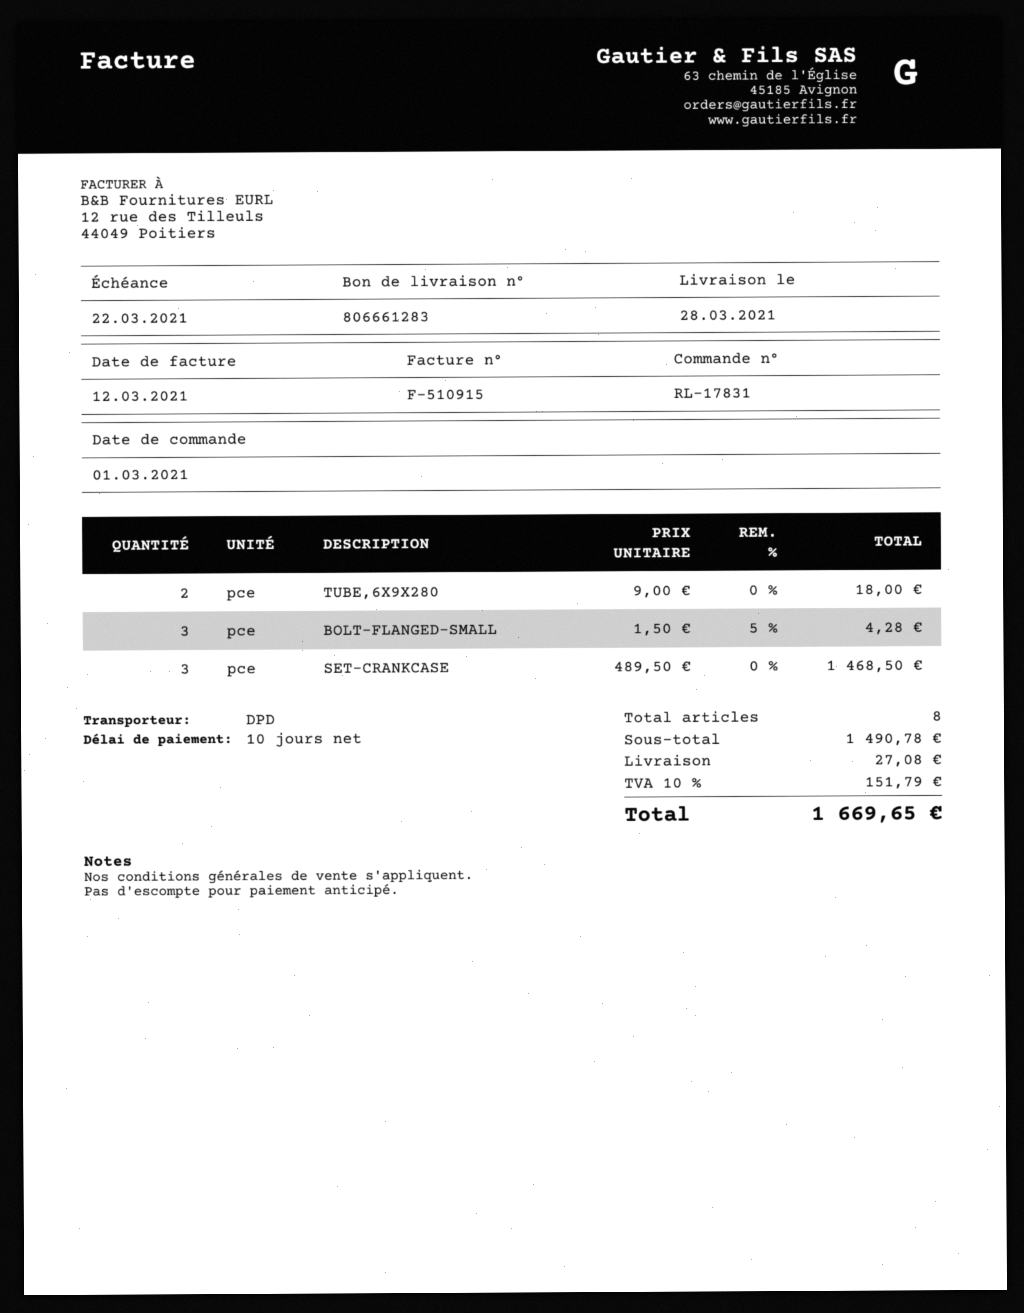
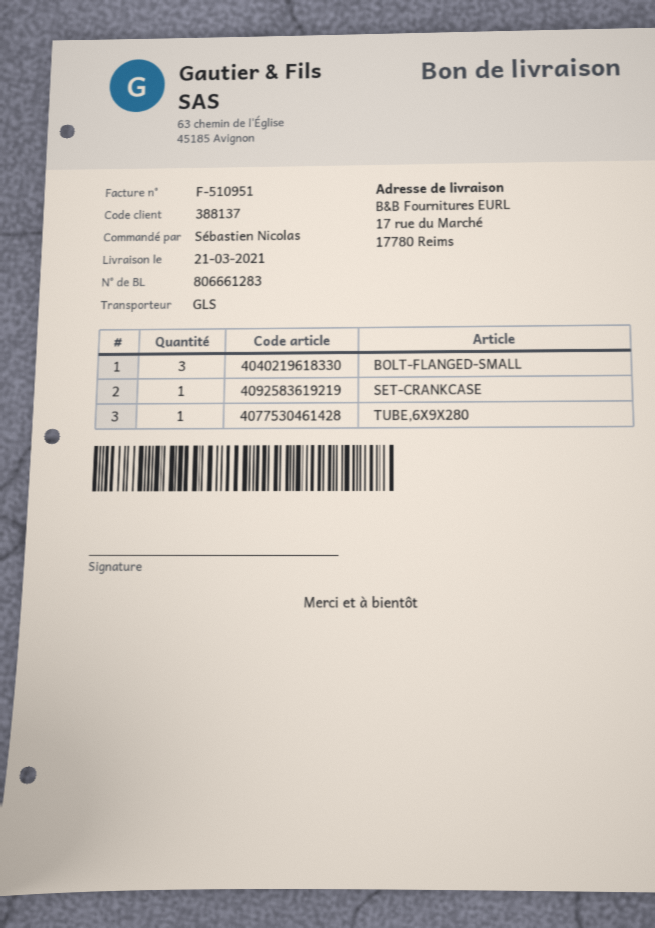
delivery date: 2021-03-28 -> 2021-03-21
invoice number: F-510915 -> F-510951
shipping method: DPD -> GLS
TUBE,6X9X280: 2 -> 1
SET-CRANKCASE: 3 -> 1

